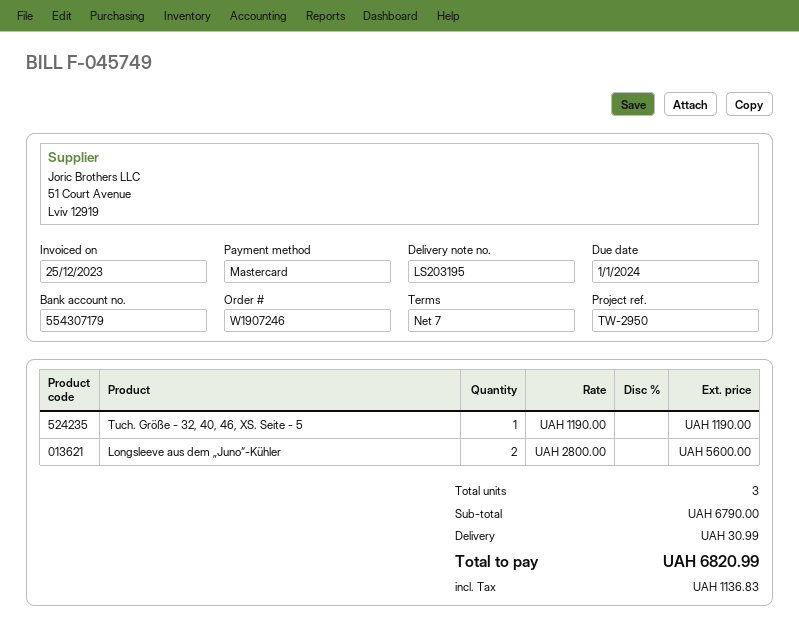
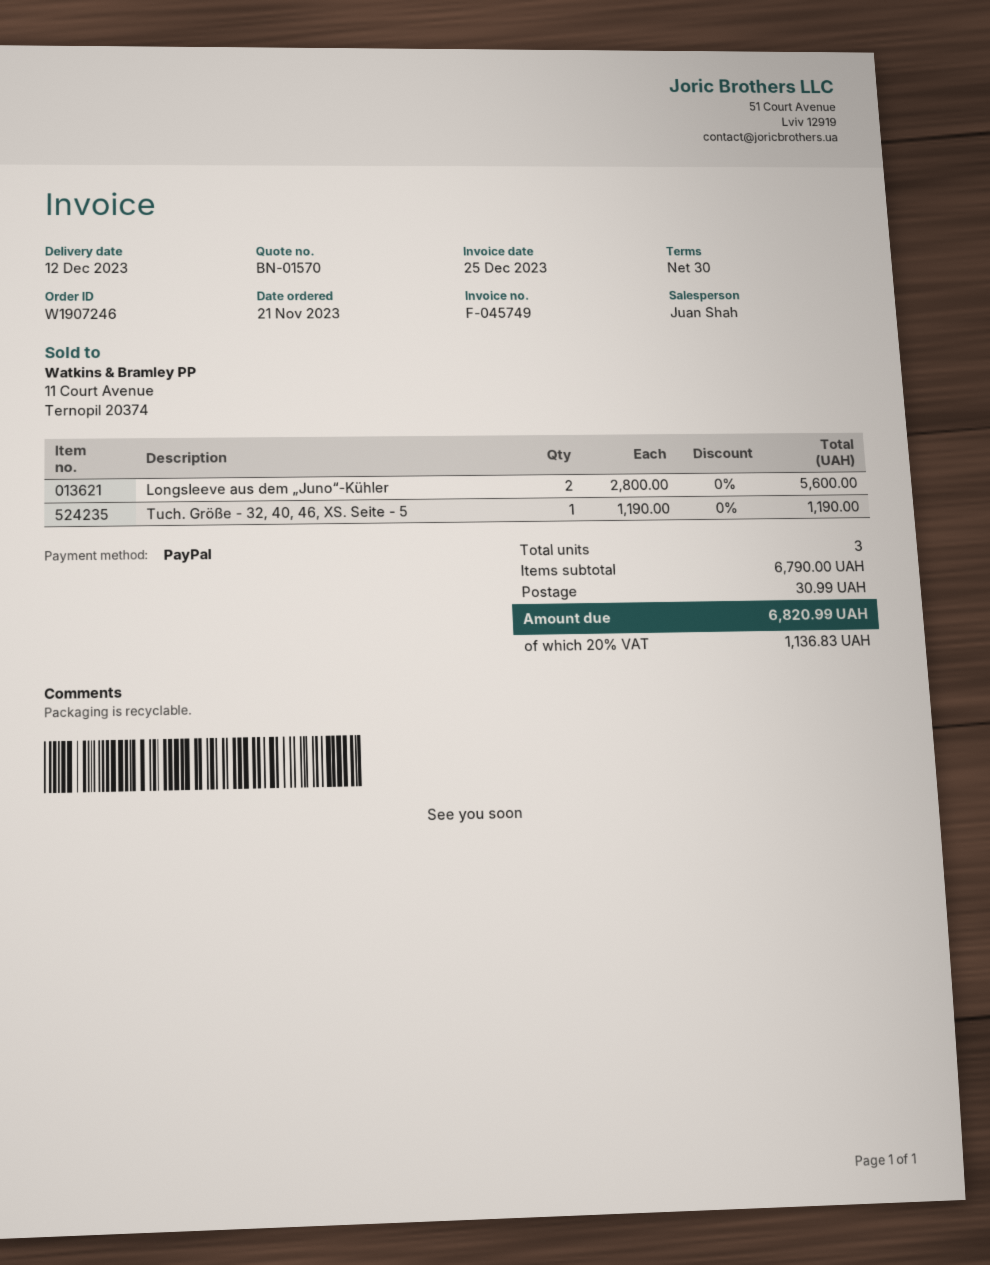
payment terms: 7 days -> 30 days
payment method: Mastercard -> PayPal

